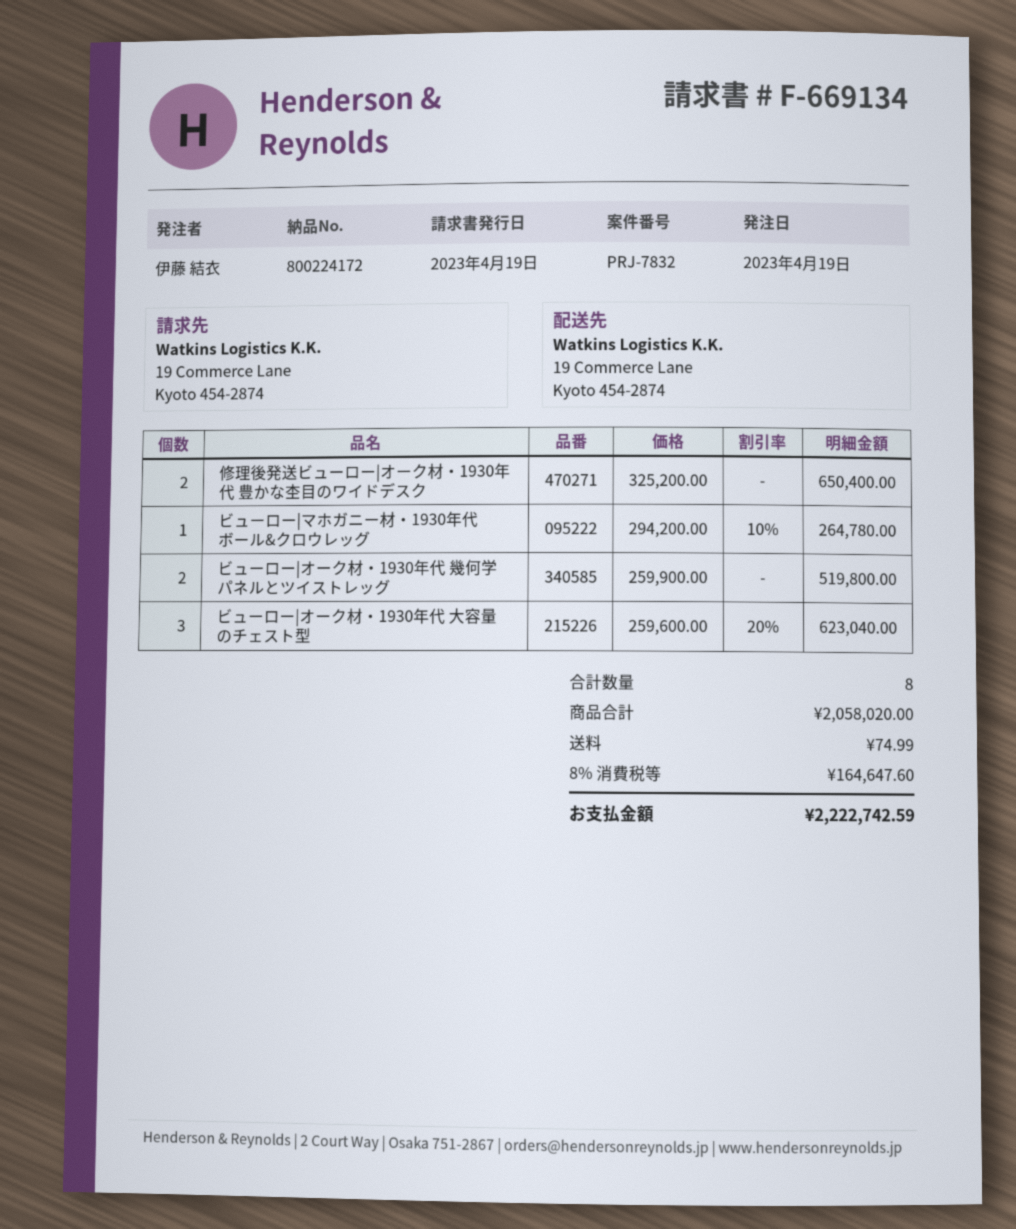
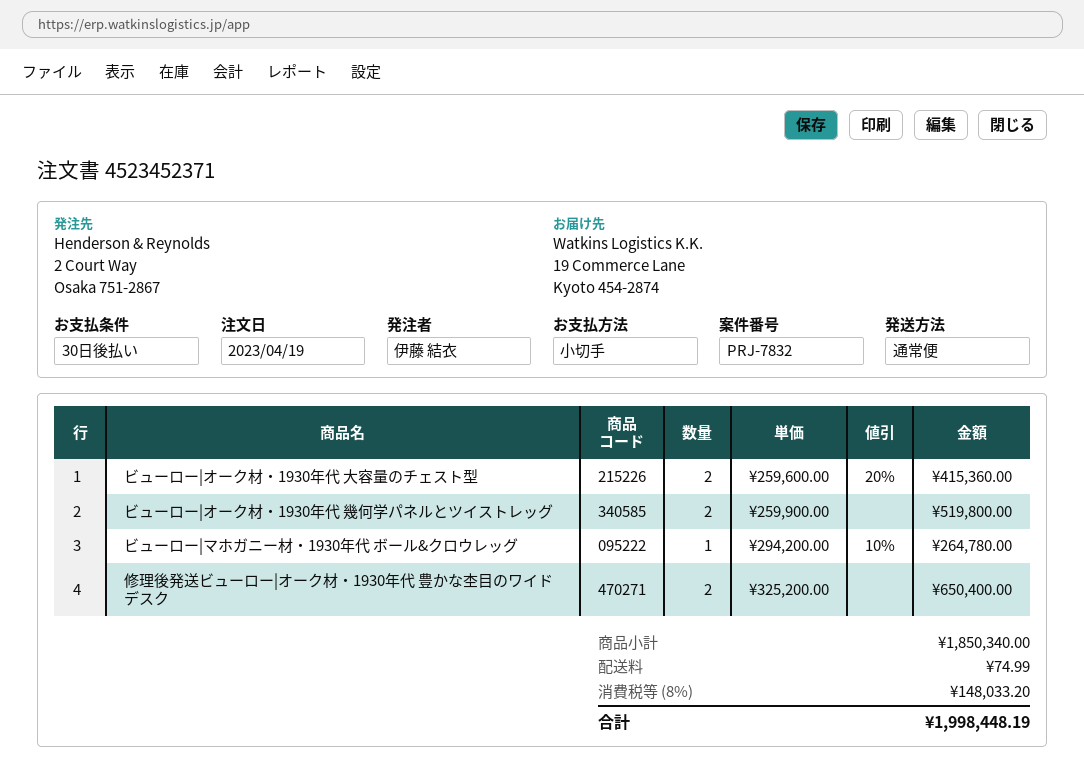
ビューロー|オーク材・1930年代 大容量のチェスト型: 3 x 259600.00 - 20% = 623040.00 -> 2 x 259600.00 - 20% = 415360.00
subtotal: 2058020.00 -> 1850340.00
tax: 8% = 164647.60 -> 8% = 148033.20
total: 2222742.59 -> 1998448.19

